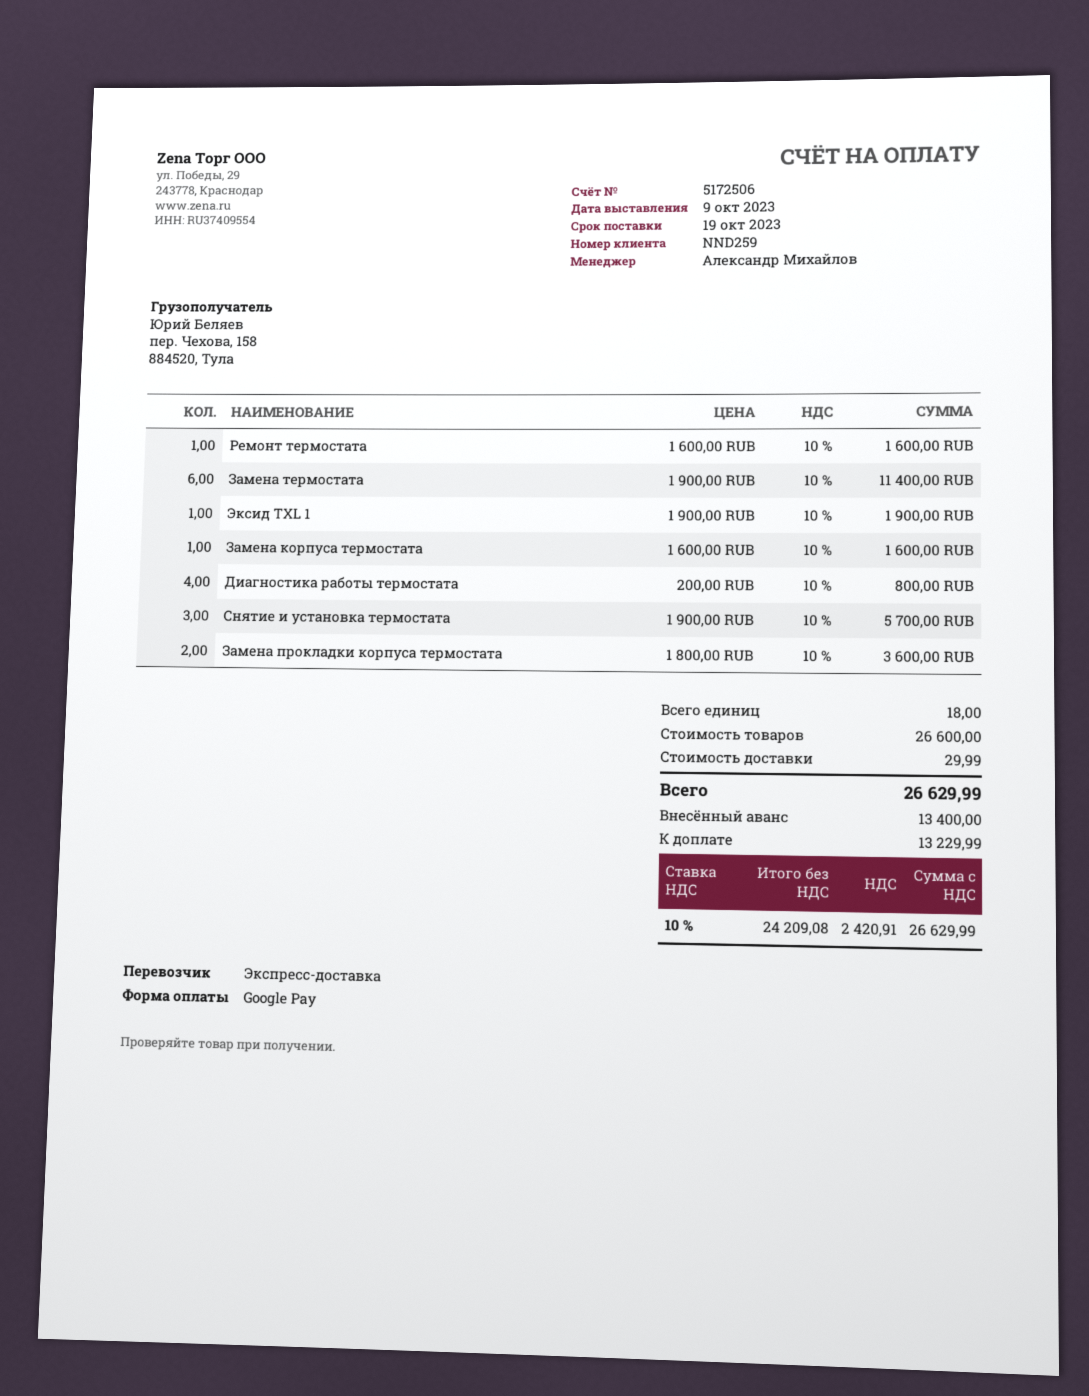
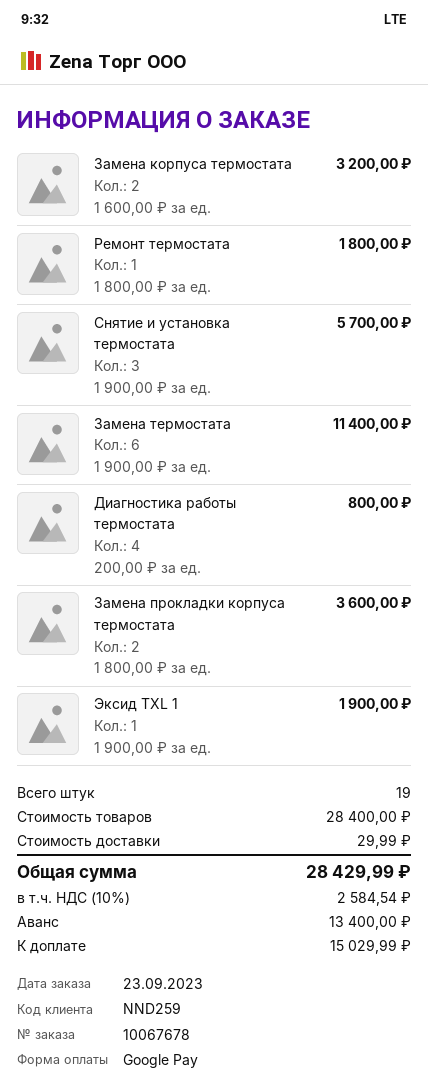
Ремонт термостата: 1 x 1600.00 = 1600.00 -> 1 x 1800.00 = 1800.00
Замена корпуса термостата: 1 x 1600.00 = 1600.00 -> 2 x 1600.00 = 3200.00
total quantity: 18 -> 19
subtotal: 26600.00 -> 28400.00
tax: 10% = 2420.91 -> 10% = 2584.54
total: 26629.99 -> 28429.99
balance: 13229.99 -> 15029.99

